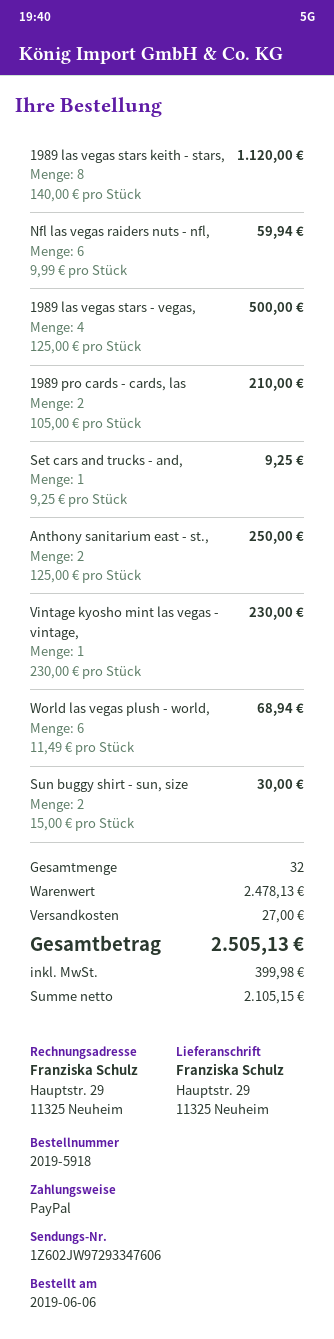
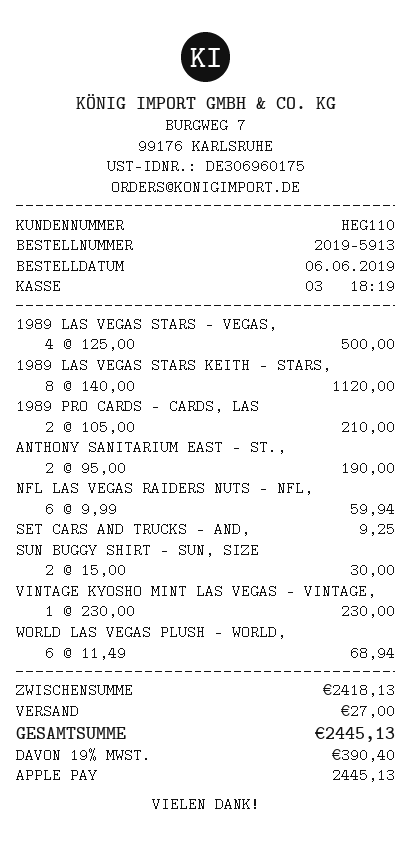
order number: 2019-5918 -> 2019-5913
payment method: PayPal -> Apple Pay
Anthony sanitarium east - st.,: 2 x 125.00 = 250.00 -> 2 x 95.00 = 190.00
subtotal: 2478.13 -> 2418.13
tax: 399.98 -> 390.40
total: 2505.13 -> 2445.13

